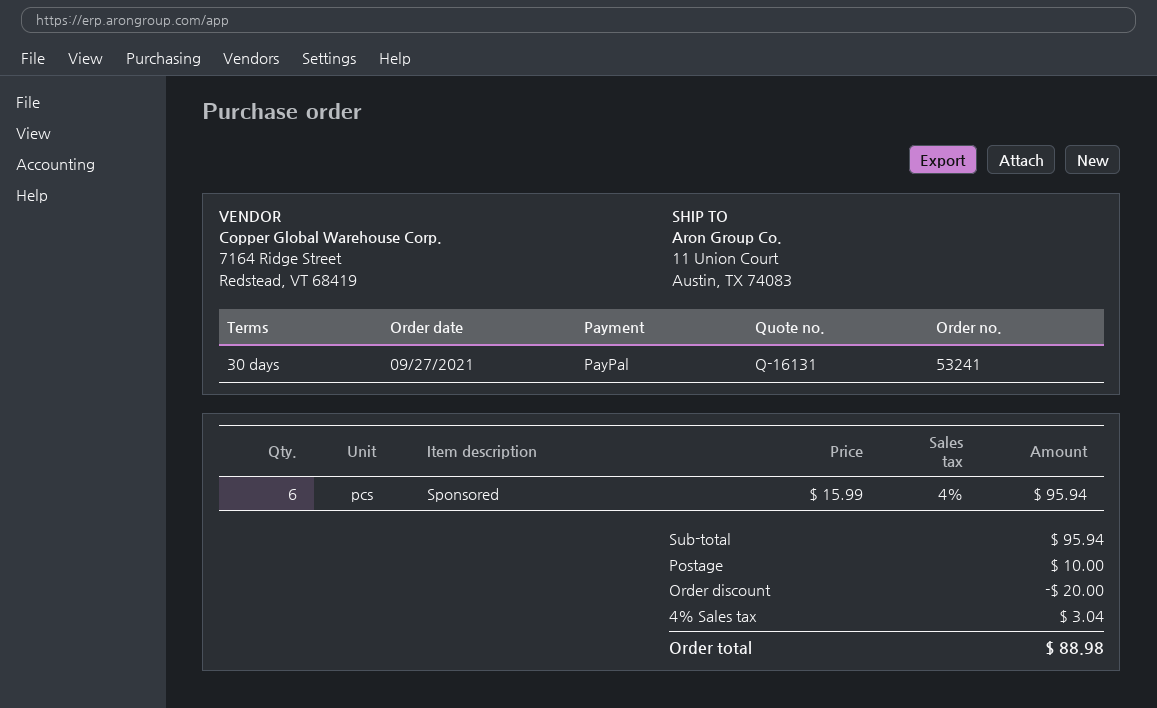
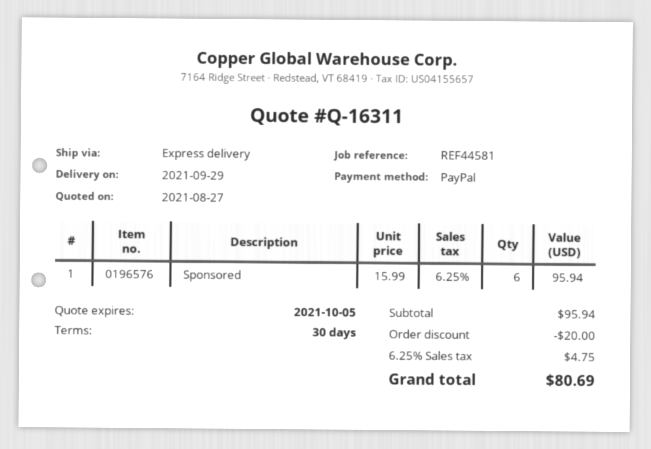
quote number: Q-16131 -> Q-16311
shipping: 10.00 -> none
tax: 4% = 3.04 -> 6.25% = 4.75
total: 88.98 -> 80.69

